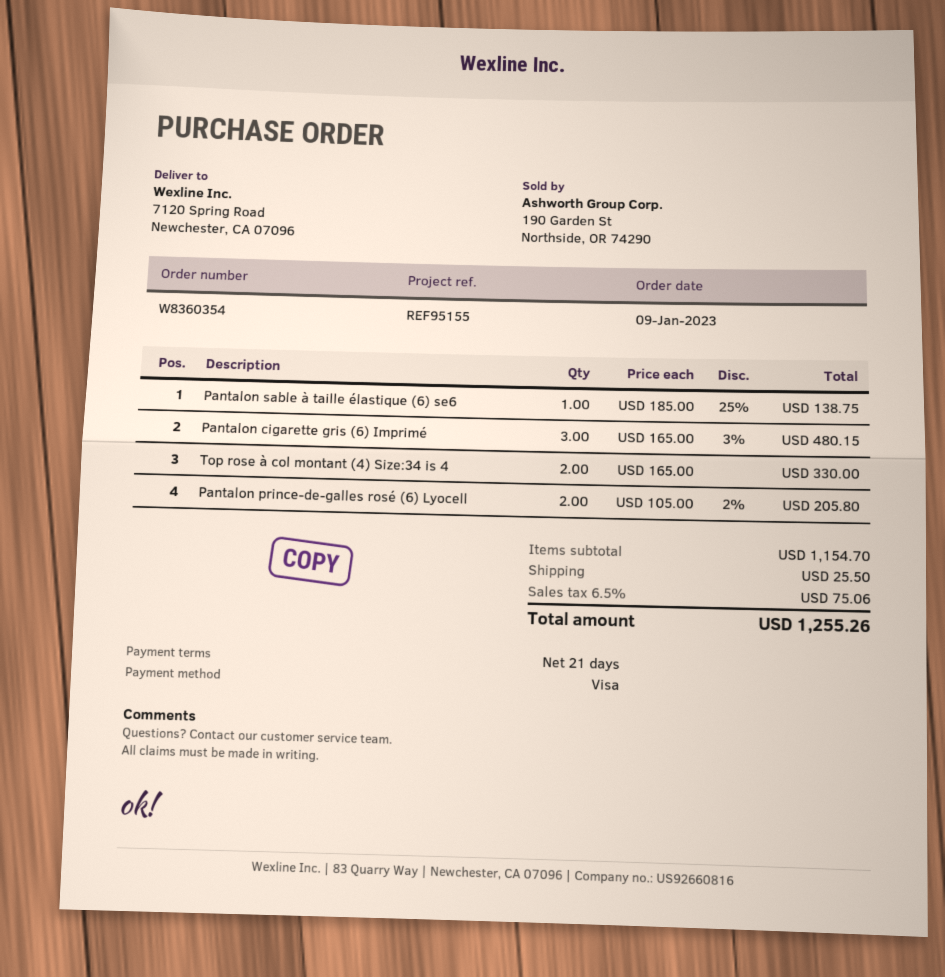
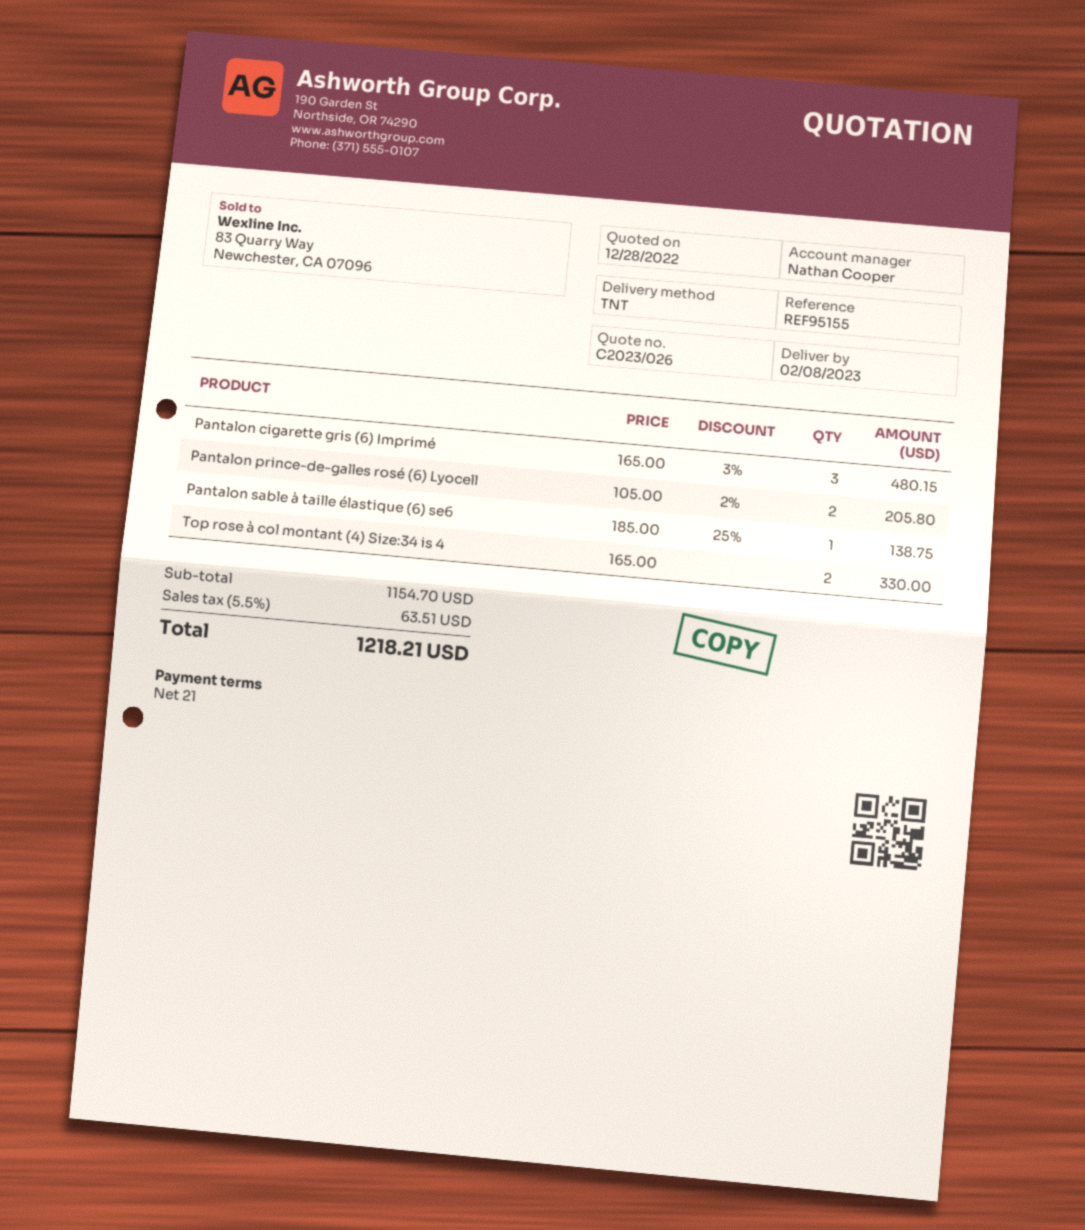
shipping: 25.50 -> none
tax: 6.5% = 75.06 -> 5.5% = 63.51
total: 1255.26 -> 1218.21

